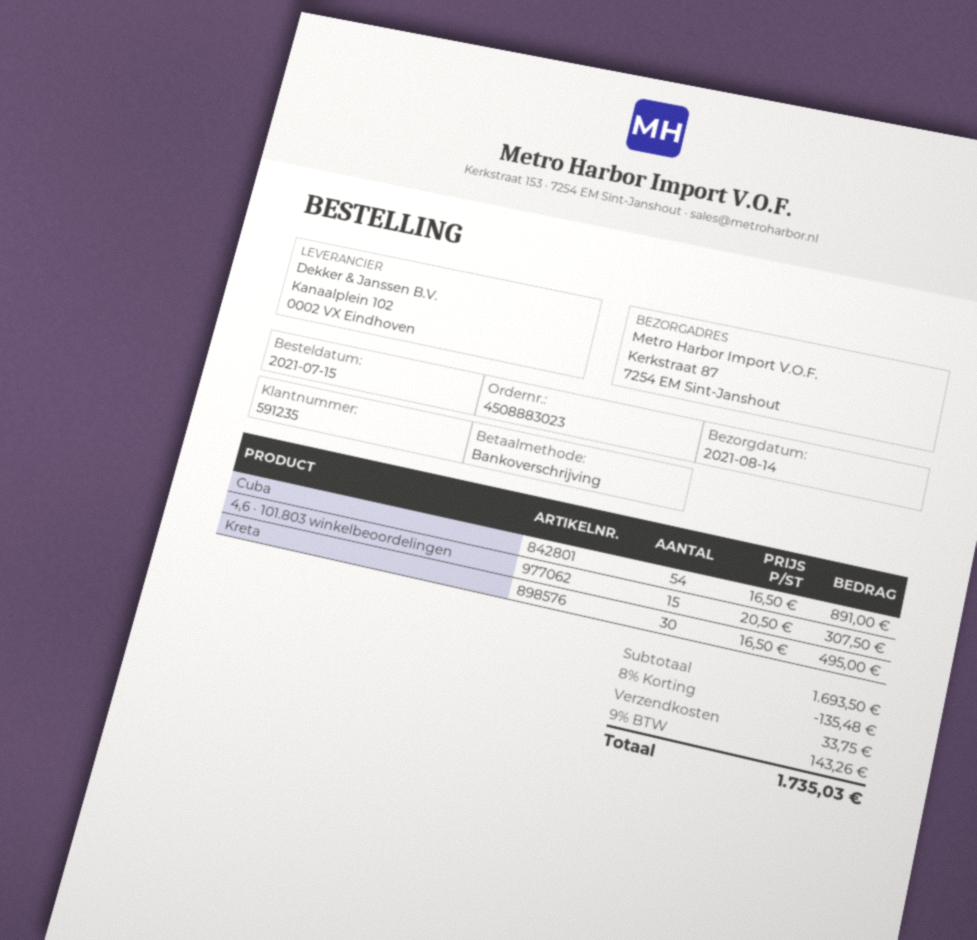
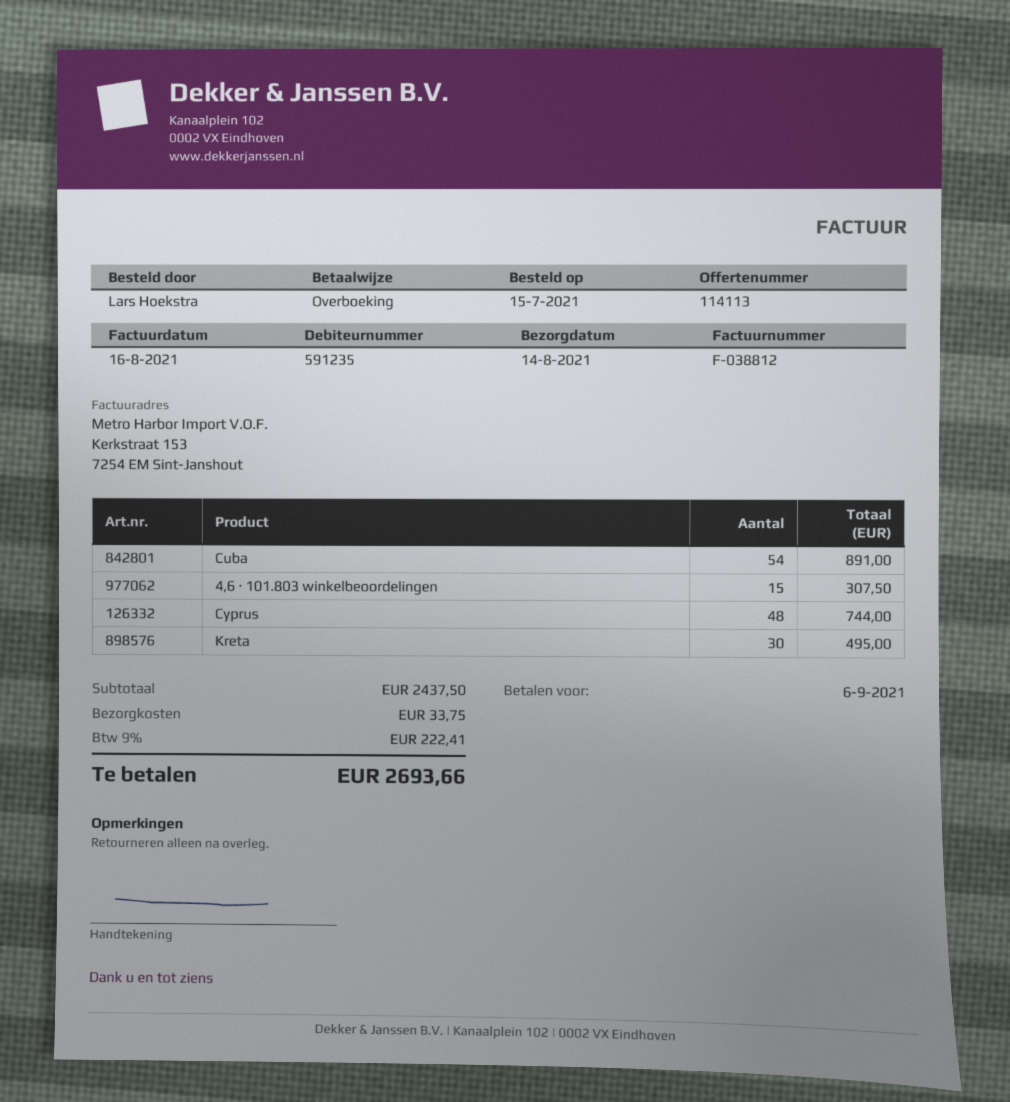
Cyprus: none -> 48 for 744.00
subtotal: 1693.50 -> 2437.50
discount: 8% = 135.48 -> none
tax: 9% = 143.26 -> 9% = 222.41
total: 1735.03 -> 2693.66

